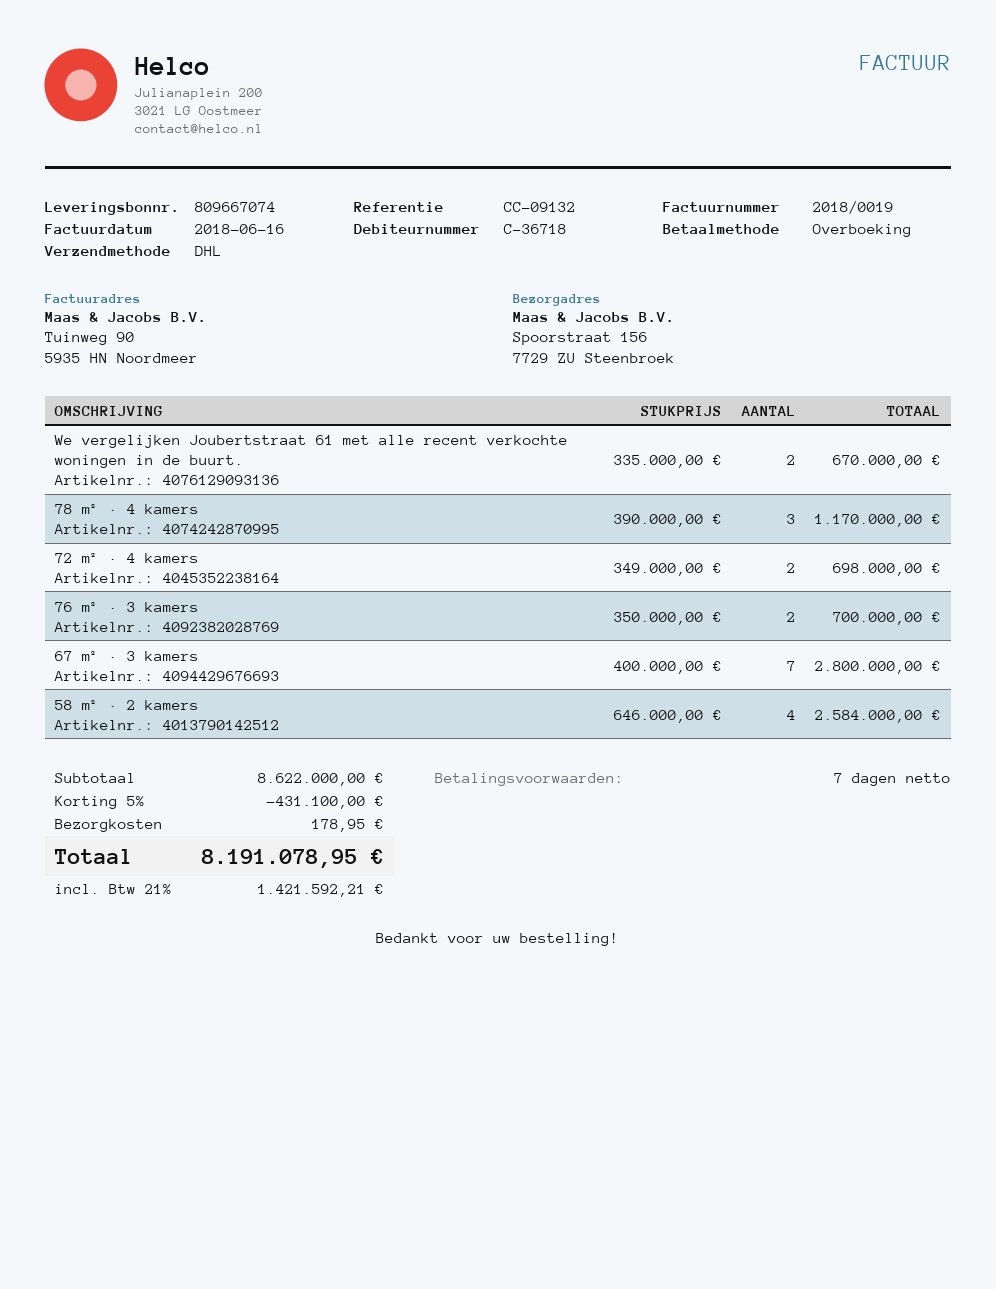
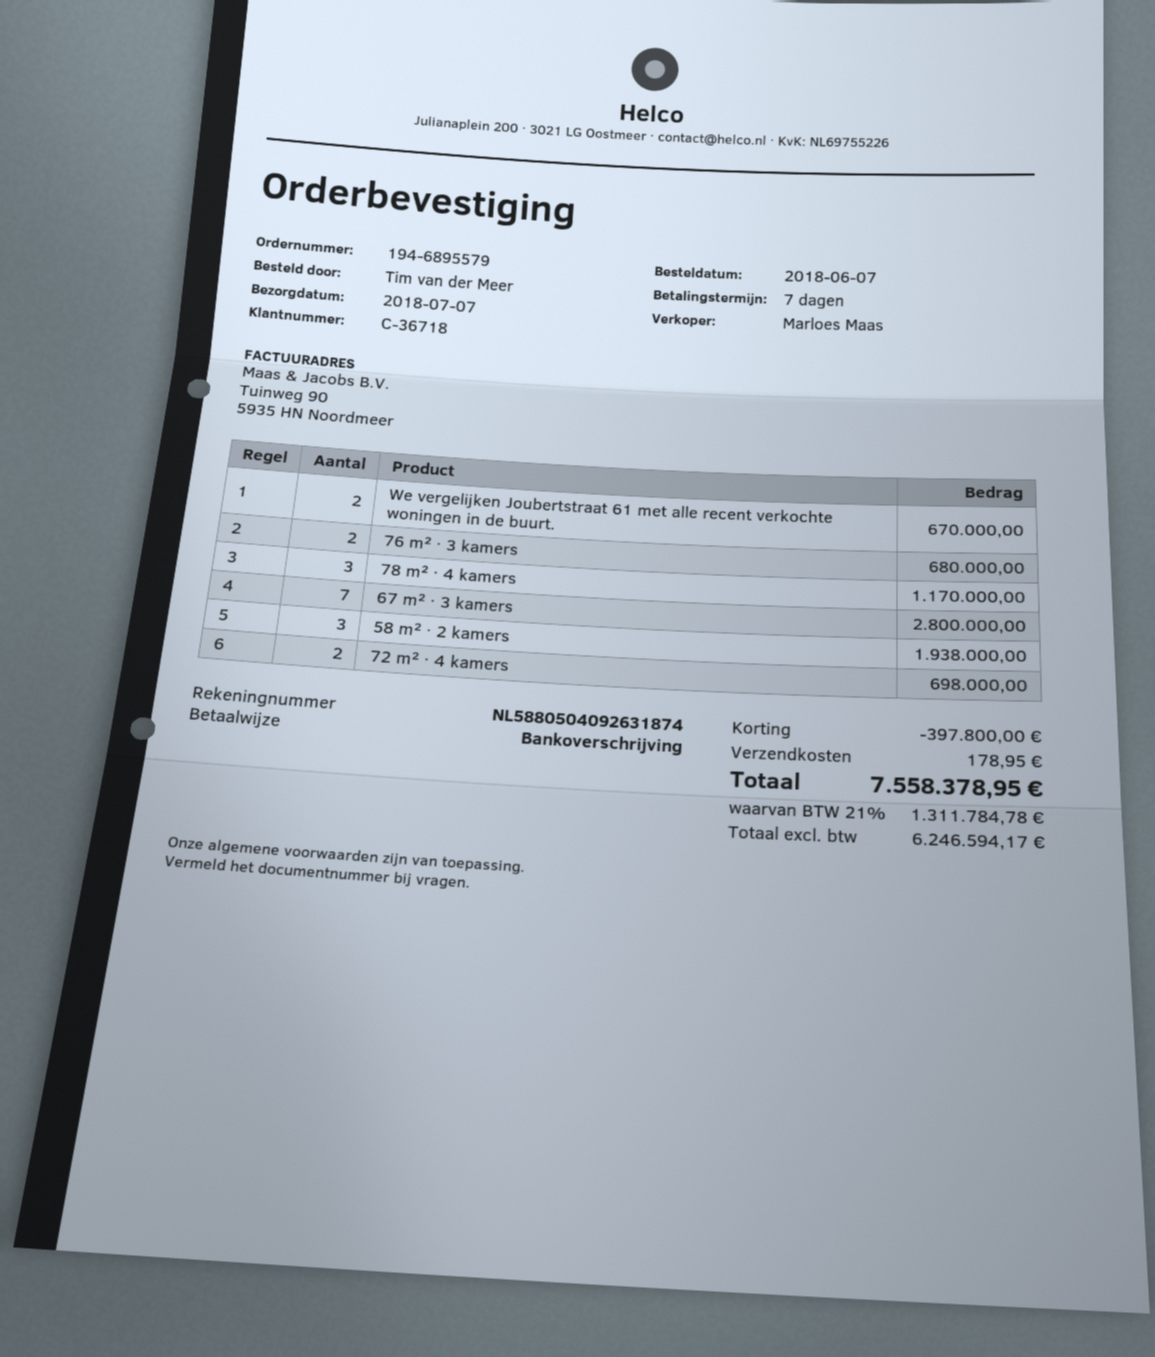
76 m² · 3 kamers: 2 for 700000.00 -> 2 for 680000.00
58 m² · 2 kamers: 4 for 2584000.00 -> 3 for 1938000.00
discount: 431100.00 -> 397800.00
tax: 21% = 1421592.21 -> 21% = 1311784.78
total: 8191078.95 -> 7558378.95

